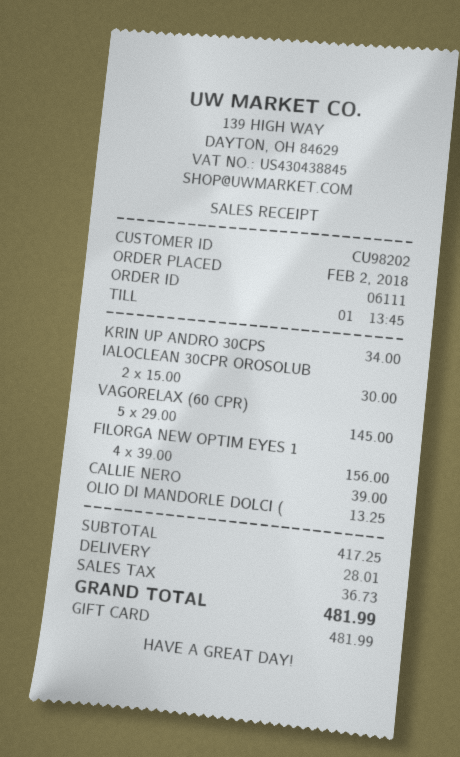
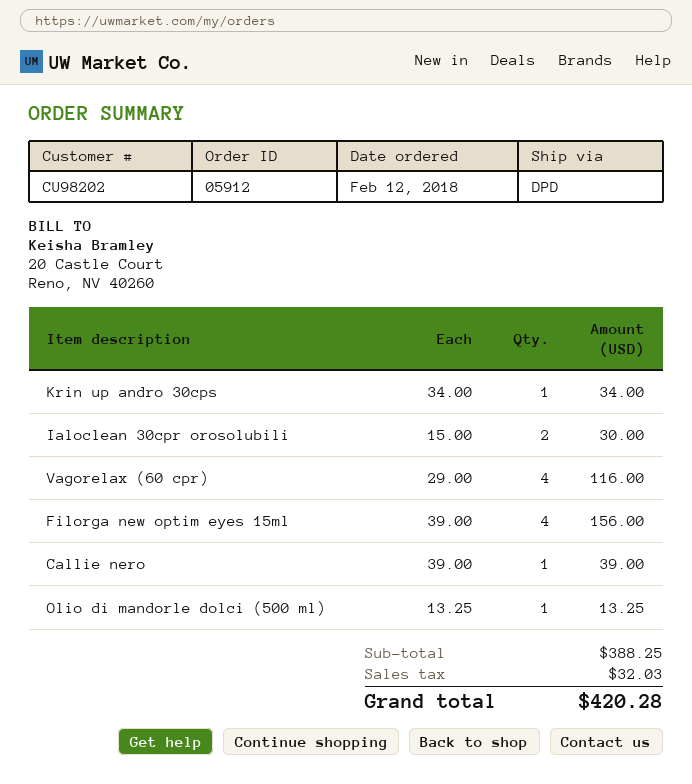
order number: 06111 -> 05912
order date: 2018-02-02 -> 2018-02-12
VAGORELAX (60 CPR): 5 x 29.00 = 145.00 -> 4 x 29.00 = 116.00
subtotal: 417.25 -> 388.25
shipping: 28.01 -> none
tax: 36.73 -> 32.03
total: 481.99 -> 420.28

